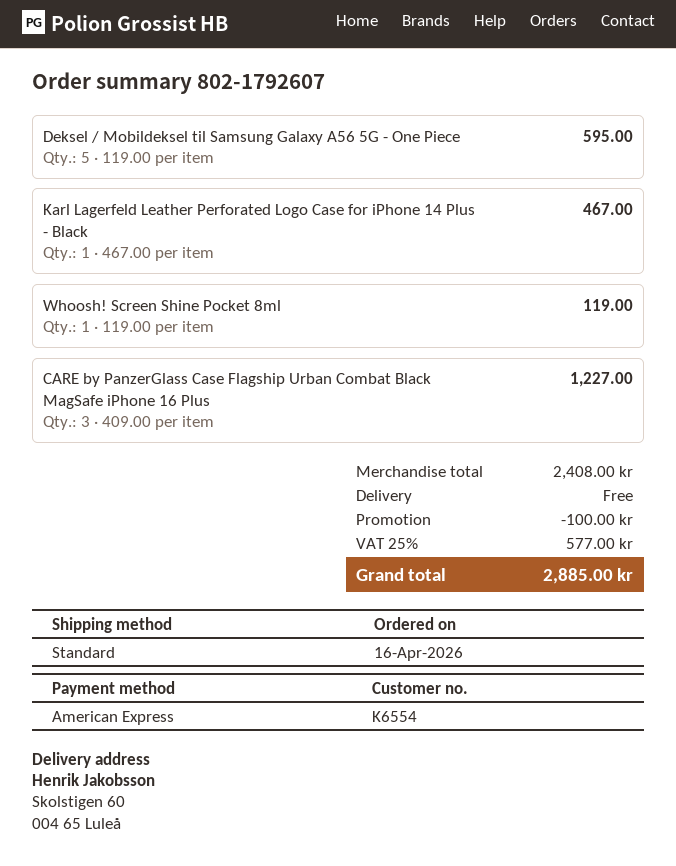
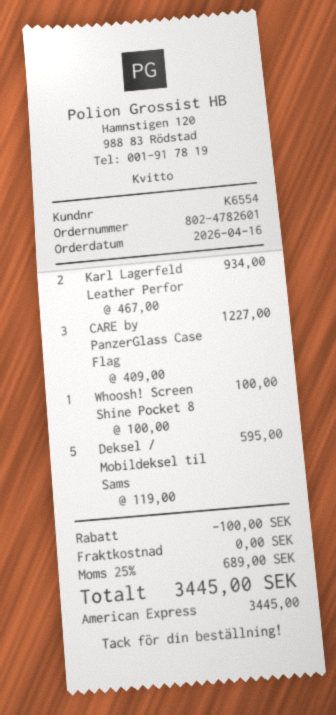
order number: 802-1792607 -> 802-4782601
Karl Lagerfeld Leather Perforated Logo Case for iPhone 14 Plus - Black: 1 x 467.00 = 467.00 -> 2 x 467.00 = 934.00
Whoosh! Screen Shine Pocket 8ml: 1 x 119.00 = 119.00 -> 1 x 100.00 = 100.00
tax: 25% = 577.00 -> 25% = 689.00
total: 2885.00 -> 3445.00

